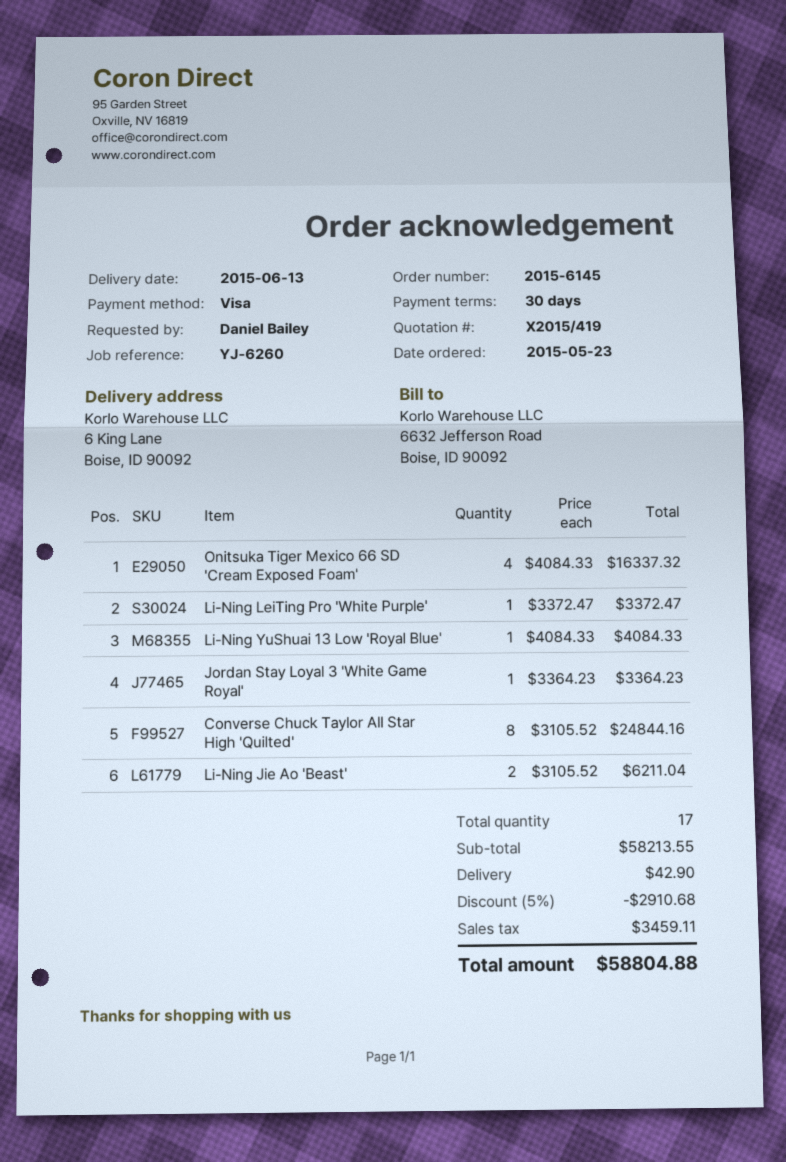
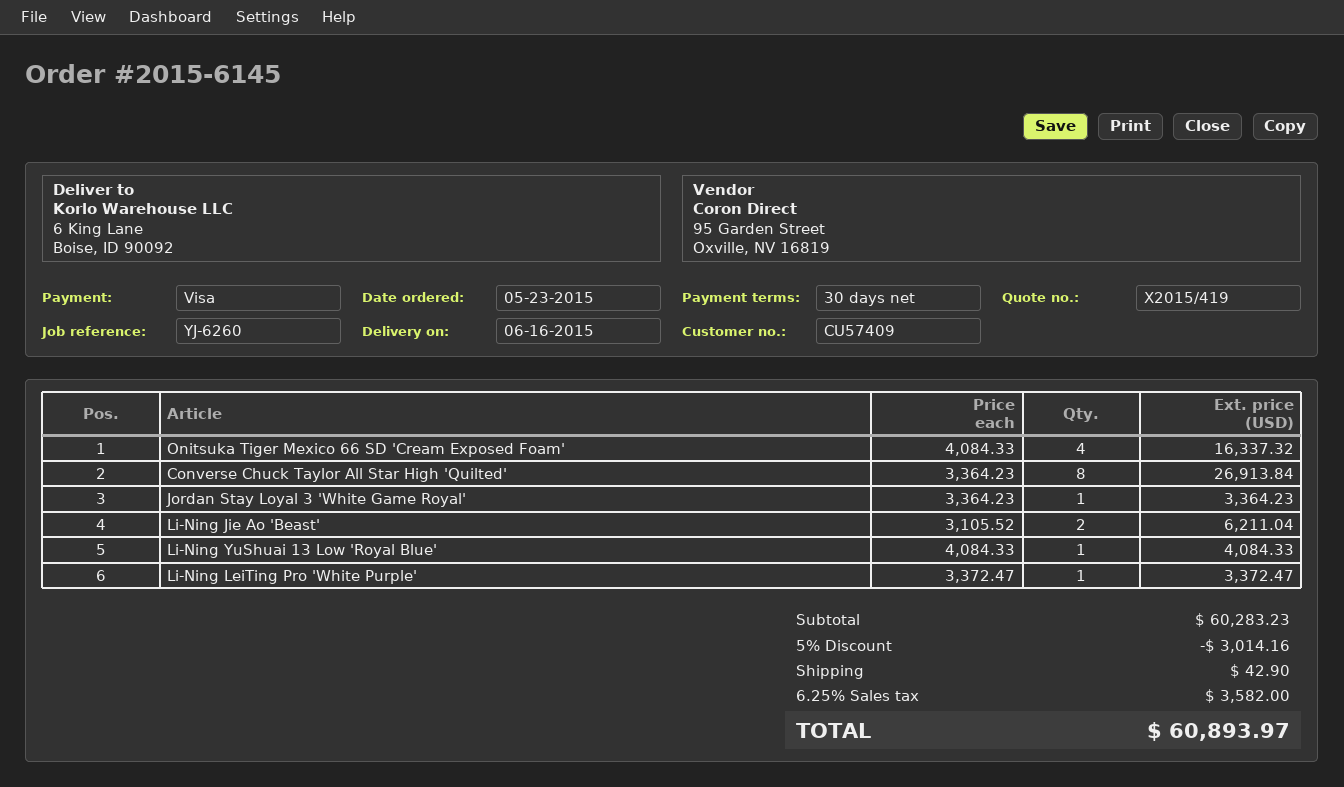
delivery date: 2015-06-13 -> 2015-06-16
Converse Chuck Taylor All Star High 'Quilted': 8 x 3105.52 = 24844.16 -> 8 x 3364.23 = 26913.84
subtotal: 58213.55 -> 60283.23
discount: 5% = 2910.68 -> 5% = 3014.16
tax: 3459.11 -> 3582.00
total: 58804.88 -> 60893.97

